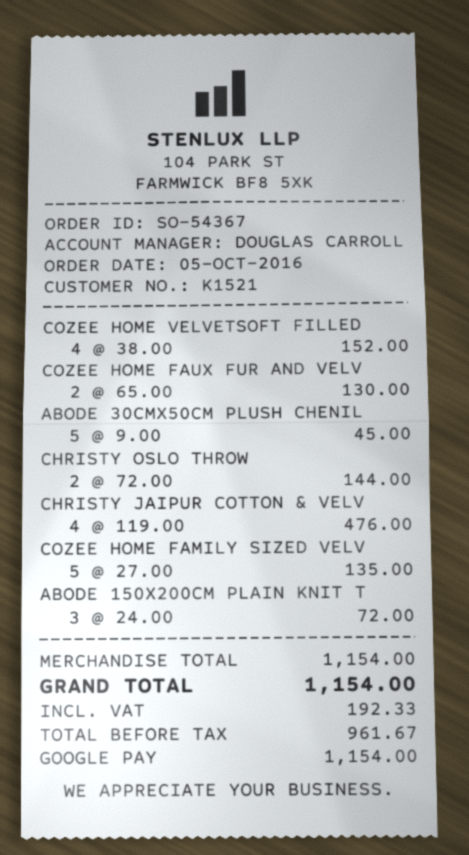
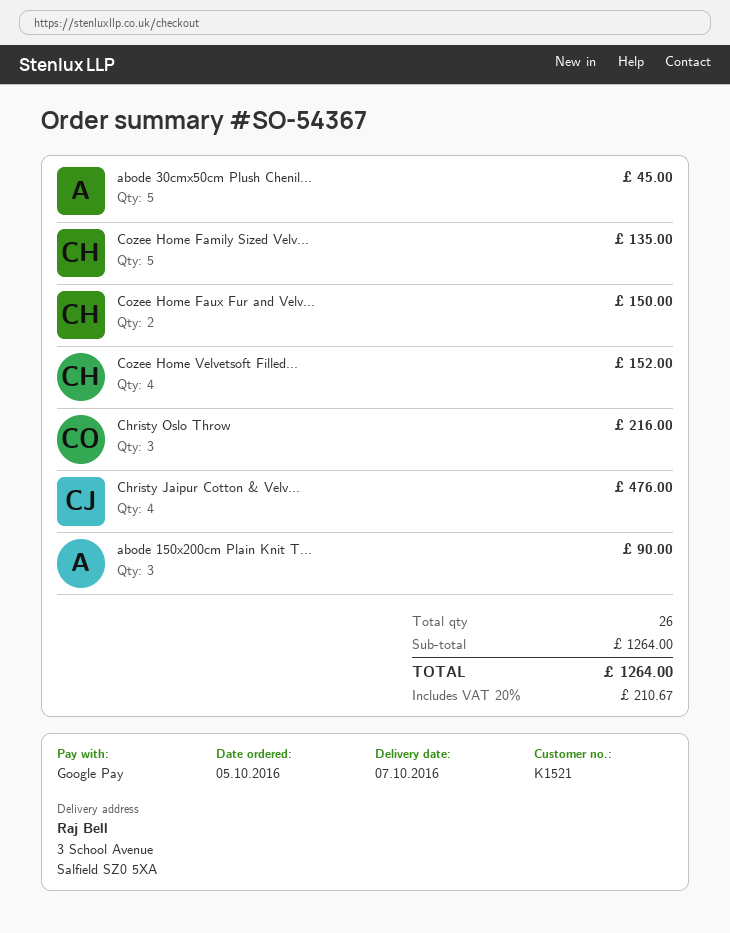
COZEE HOME FAUX FUR AND VELV: 2 for 130.00 -> 2 for 150.00
CHRISTY OSLO THROW: 2 for 144.00 -> 3 for 216.00
ABODE 150X200CM PLAIN KNIT T: 3 for 72.00 -> 3 for 90.00
subtotal: 1154.00 -> 1264.00
tax: 192.33 -> 210.67
total: 1154.00 -> 1264.00

